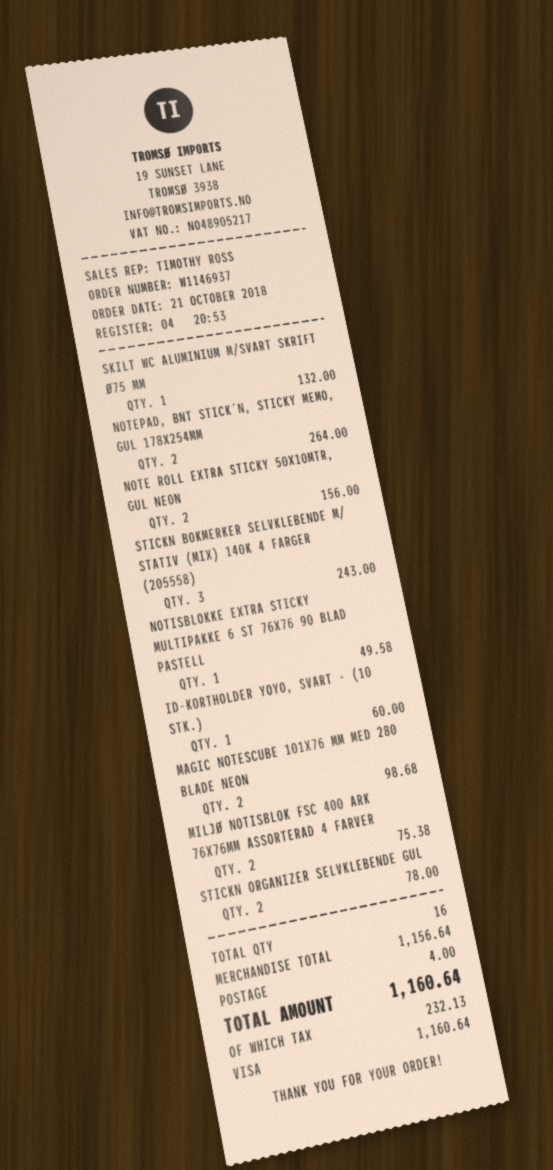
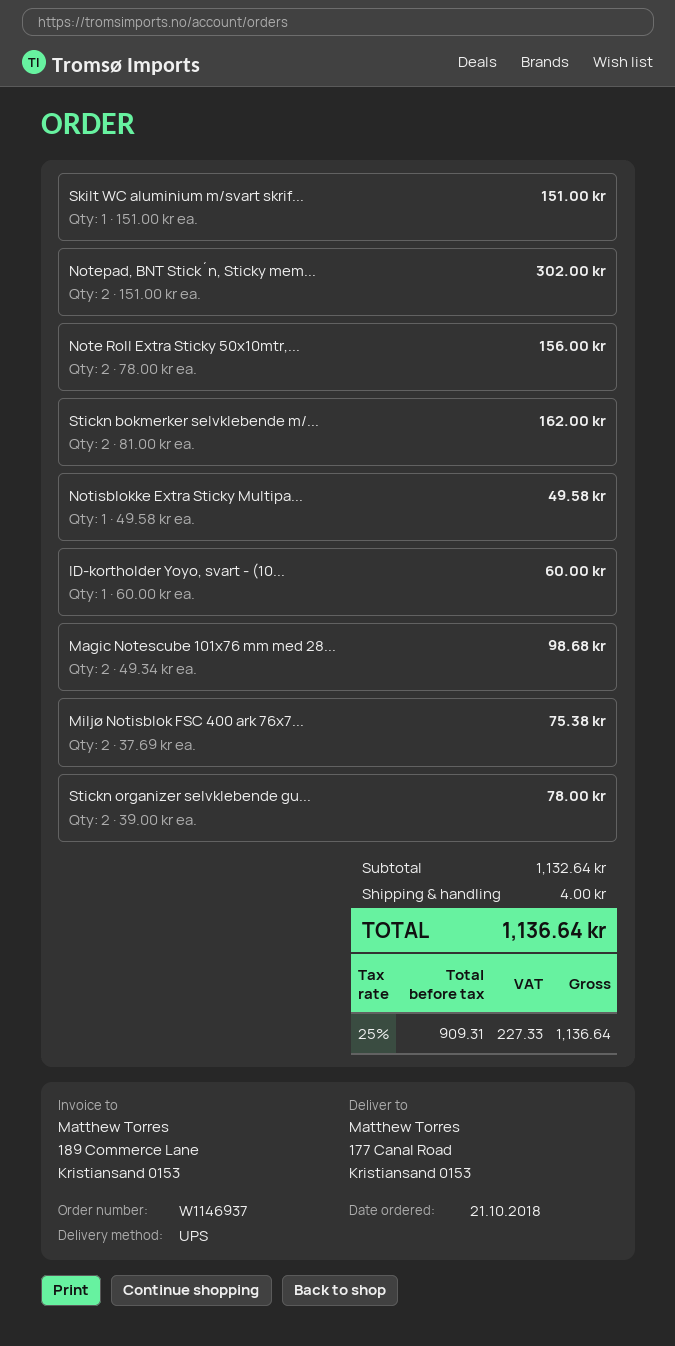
SKILT WC ALUMINIUM M/SVART SKRIFT Ø75 MM: 1 for 132.00 -> 1 for 151.00
NOTEPAD, BNT STICK´N, STICKY MEMO, GUL 178X254MM: 2 for 264.00 -> 2 for 302.00
STICKN BOKMERKER SELVKLEBENDE M/ STATIV (MIX) 140K 4 FARGER (205558): 3 for 243.00 -> 2 for 162.00
subtotal: 1156.64 -> 1132.64
tax: 232.13 -> 227.33
total: 1160.64 -> 1136.64

